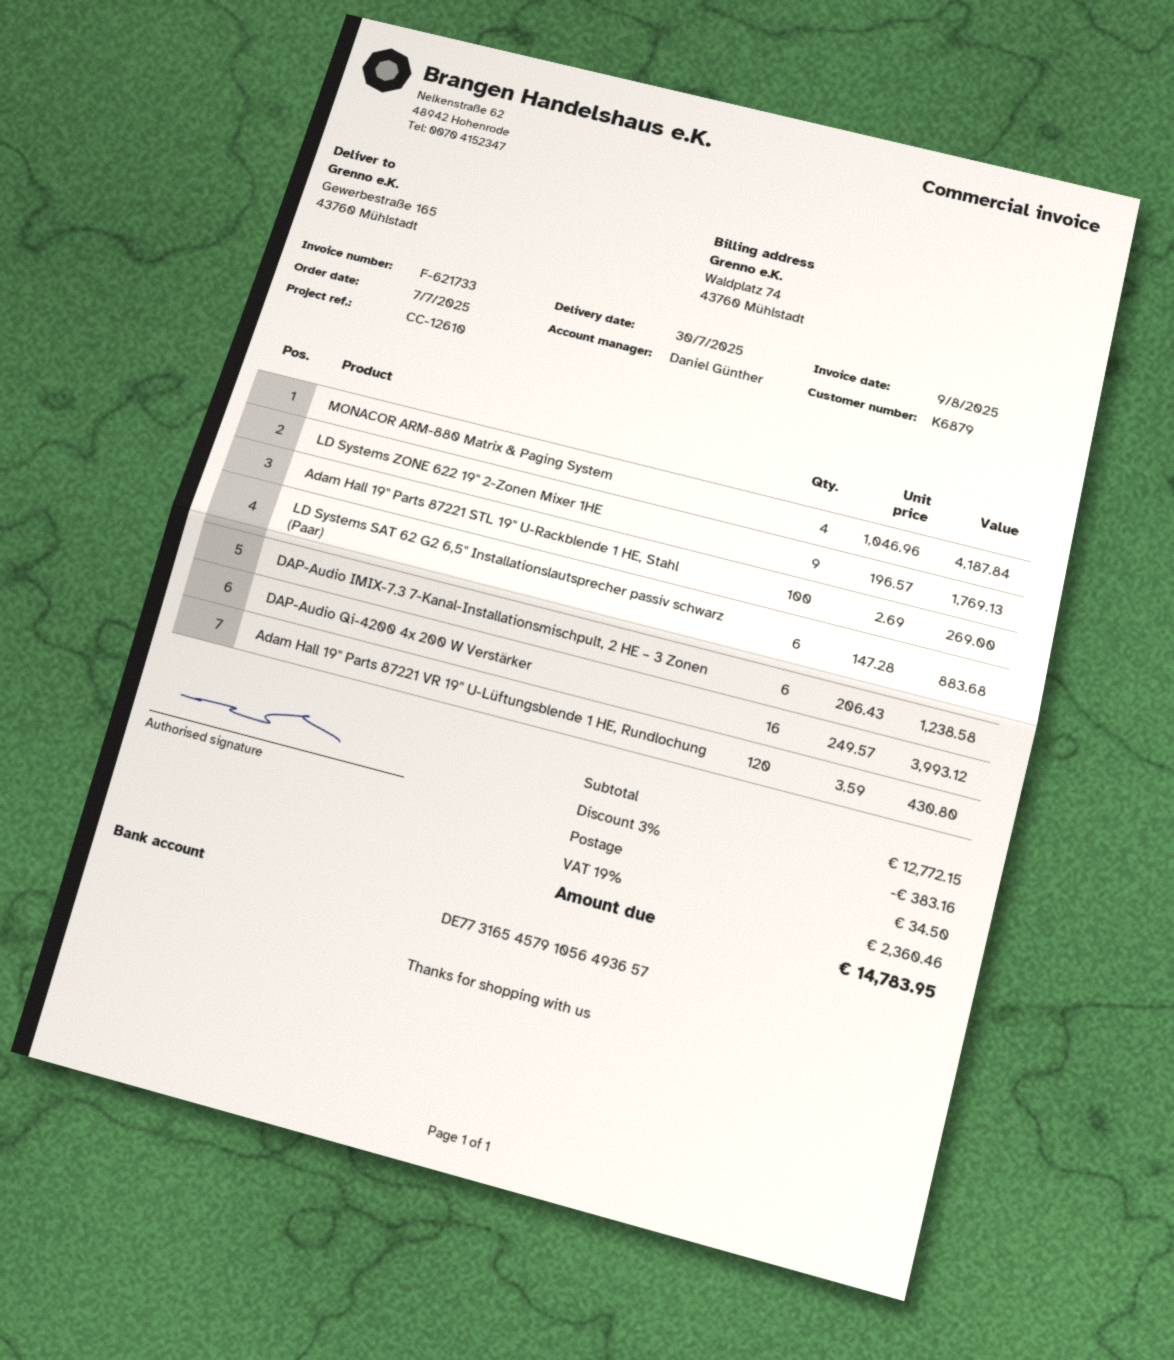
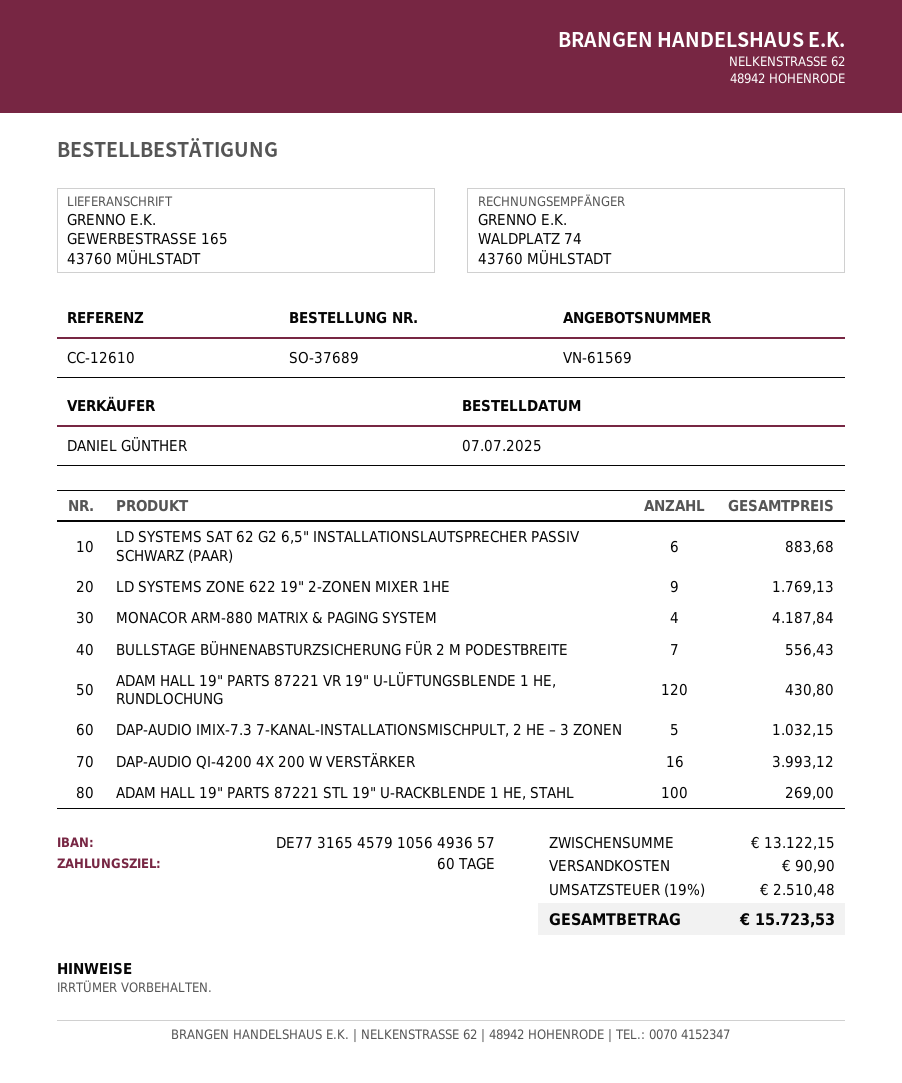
DAP-Audio IMIX-7.3 7-Kanal-Installationsmischpult, 2 HE – 3 Zonen: 6 for 1238.58 -> 5 for 1032.15
BULLSTAGE BÜHNENABSTURZSICHERUNG FÜR 2 M PODESTBREITE: none -> 7 for 556.43
subtotal: 12772.15 -> 13122.15
discount: 3% = 383.16 -> none
shipping: 34.50 -> 90.90
tax: 19% = 2360.46 -> 19% = 2510.48
total: 14783.95 -> 15723.53

